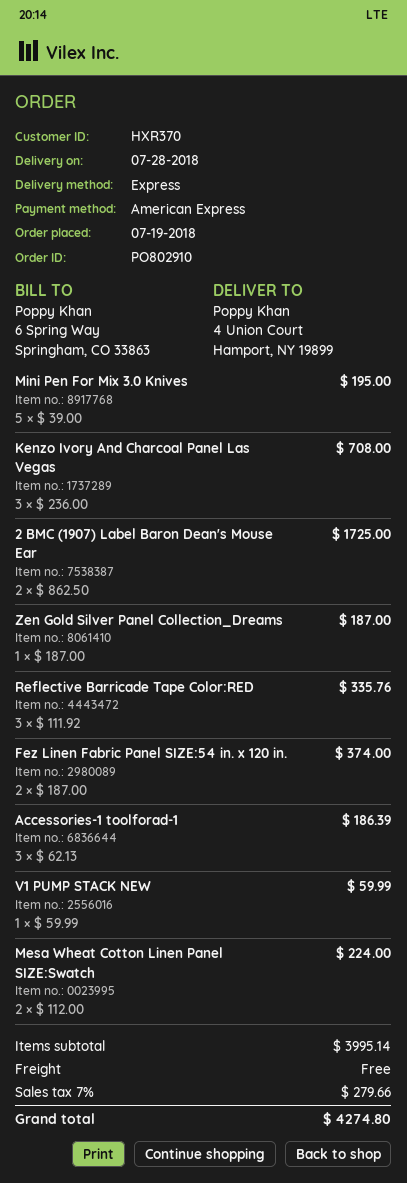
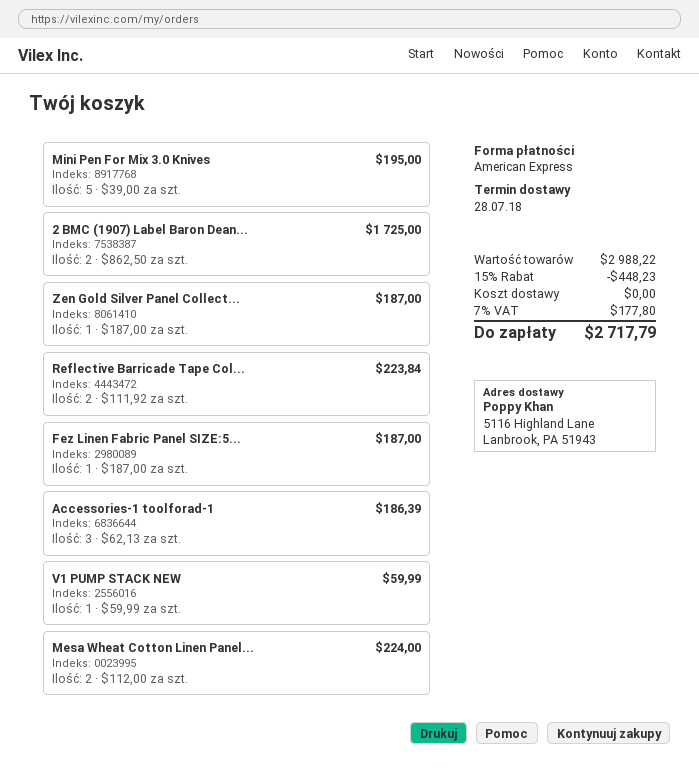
ship to: 4 Union Court, Hamport, NY 19899 -> 5116 Highland Lane, Lanbrook, PA 51943
Kenzo Ivory And Charcoal Panel Las Vegas: 3 x 236.00 = 708.00 -> none
Reflective Barricade Tape Color:RED: 3 x 111.92 = 335.76 -> 2 x 111.92 = 223.84
Fez Linen Fabric Panel SIZE:54 in. x 120 in.: 2 x 187.00 = 374.00 -> 1 x 187.00 = 187.00
subtotal: 3995.14 -> 2988.22
discount: none -> 15% = 448.23
tax: 7% = 279.66 -> 7% = 177.80
total: 4274.80 -> 2717.79

